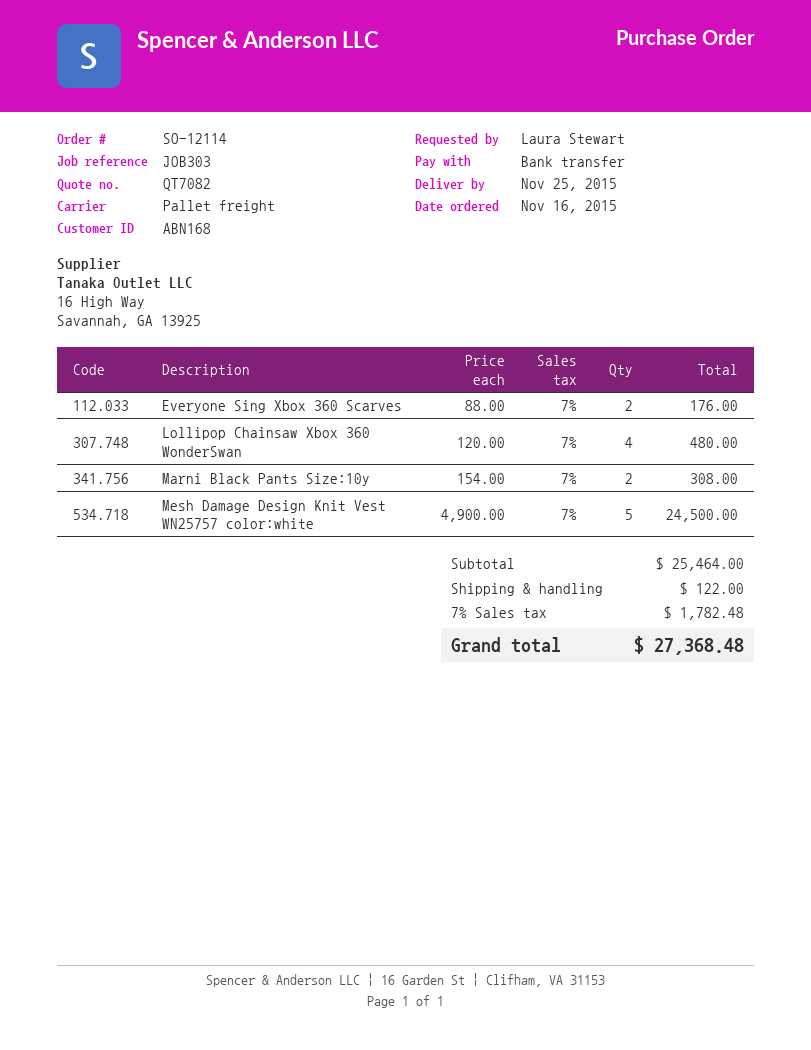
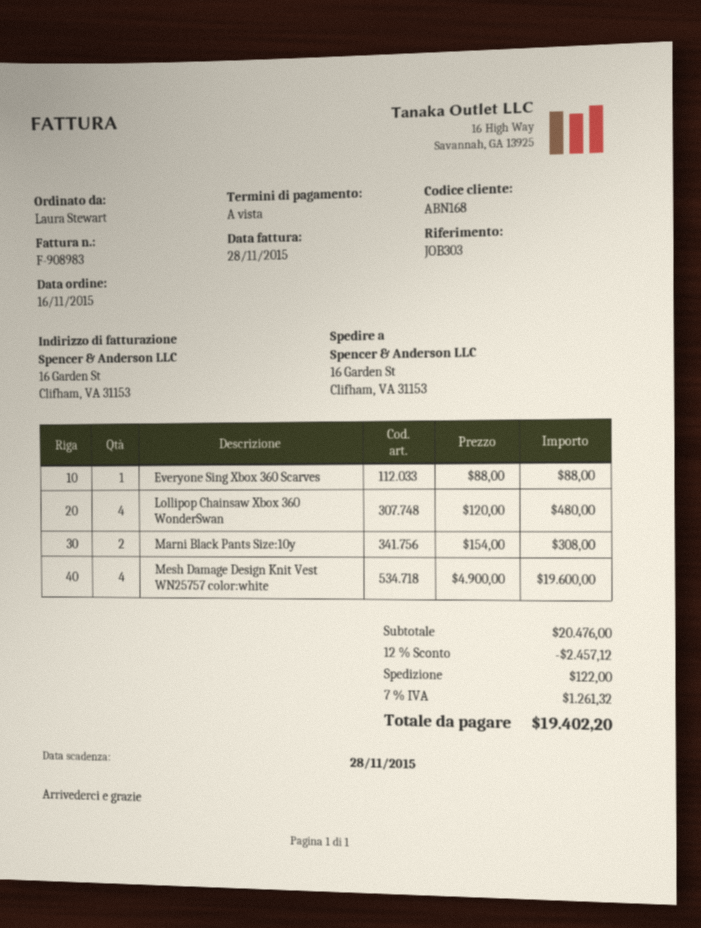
Everyone Sing Xbox 360 Scarves: 2 x 88.00 = 176.00 -> 1 x 88.00 = 88.00
Mesh Damage Design Knit Vest WN25757 color:white: 5 x 4900.00 = 24500.00 -> 4 x 4900.00 = 19600.00
subtotal: 25464.00 -> 20476.00
discount: none -> 12% = 2457.12
tax: 7% = 1782.48 -> 7% = 1261.32
total: 27368.48 -> 19402.20

